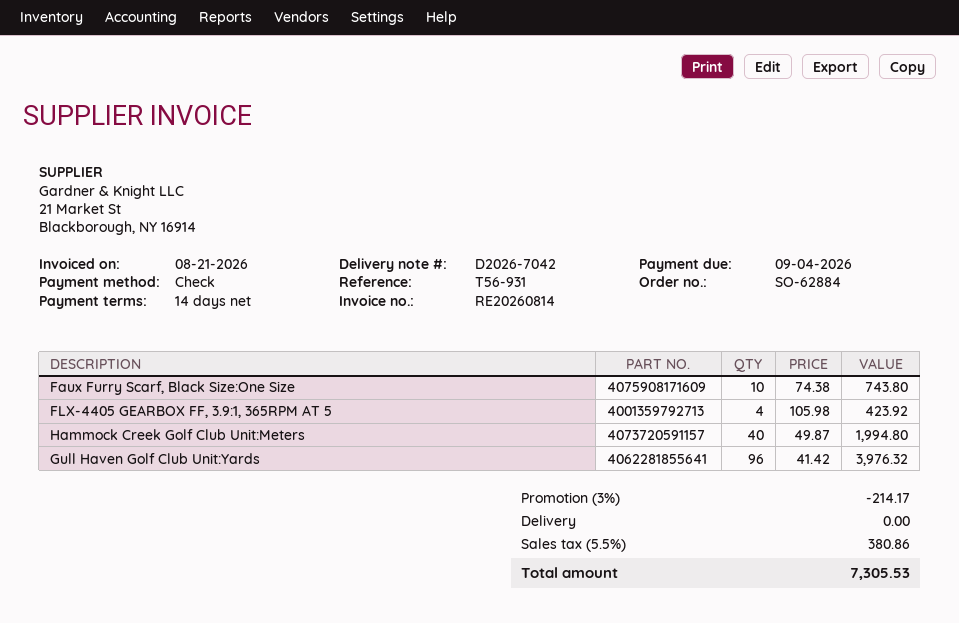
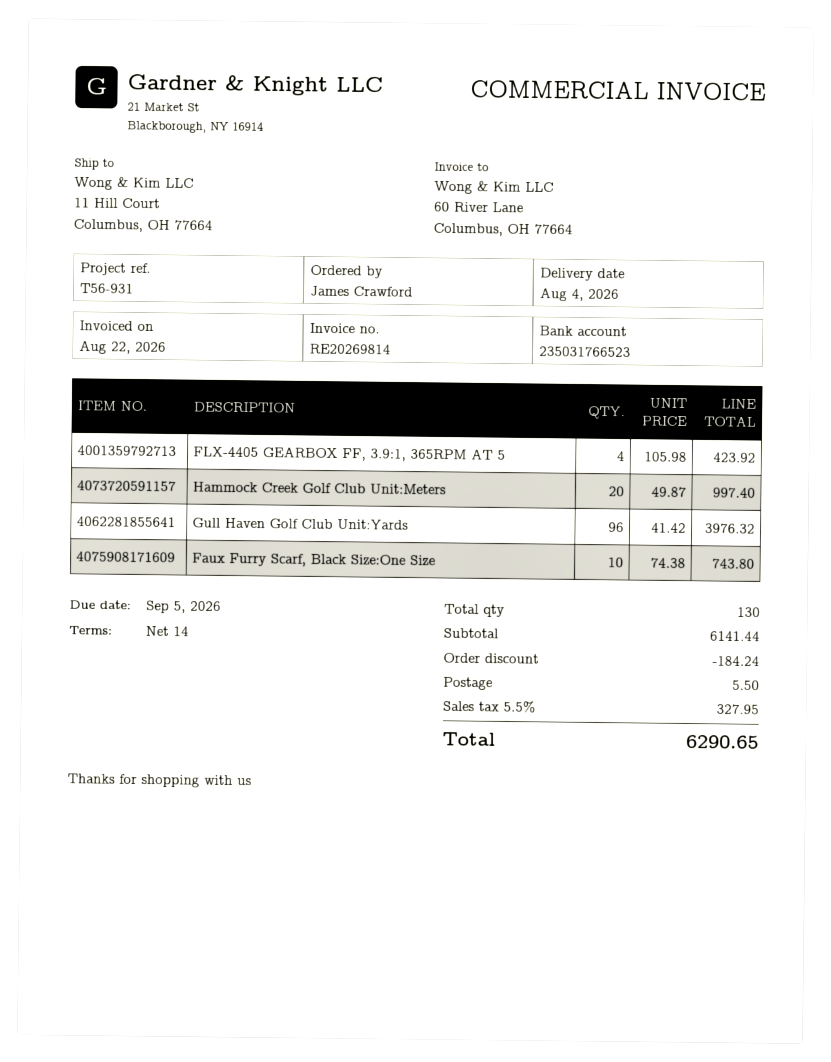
invoice number: RE20260814 -> RE20269814
invoice date: 2026-08-21 -> 2026-08-22
due date: 2026-09-04 -> 2026-09-05
Hammock Creek Golf Club Unit:Meters: 40 x 49.87 = 1994.80 -> 20 x 49.87 = 997.40
discount: 214.17 -> 184.24
shipping: 0.00 -> 5.50
tax: 5.5% = 380.86 -> 5.5% = 327.95
total: 7305.53 -> 6290.65

